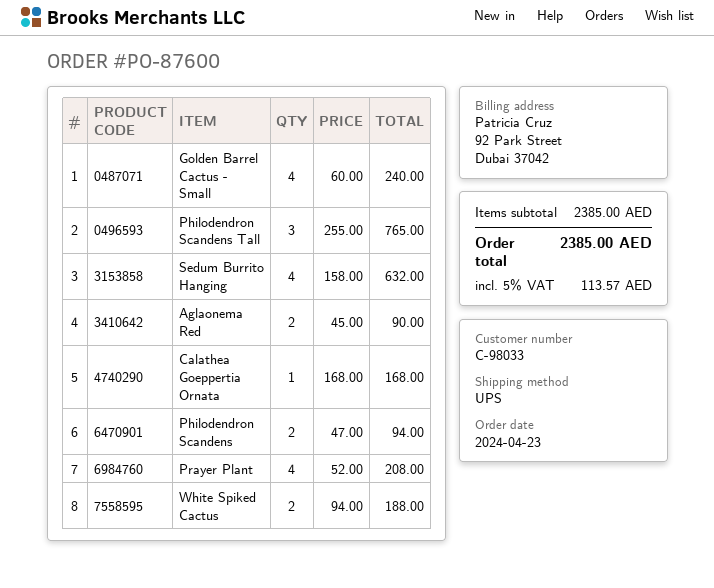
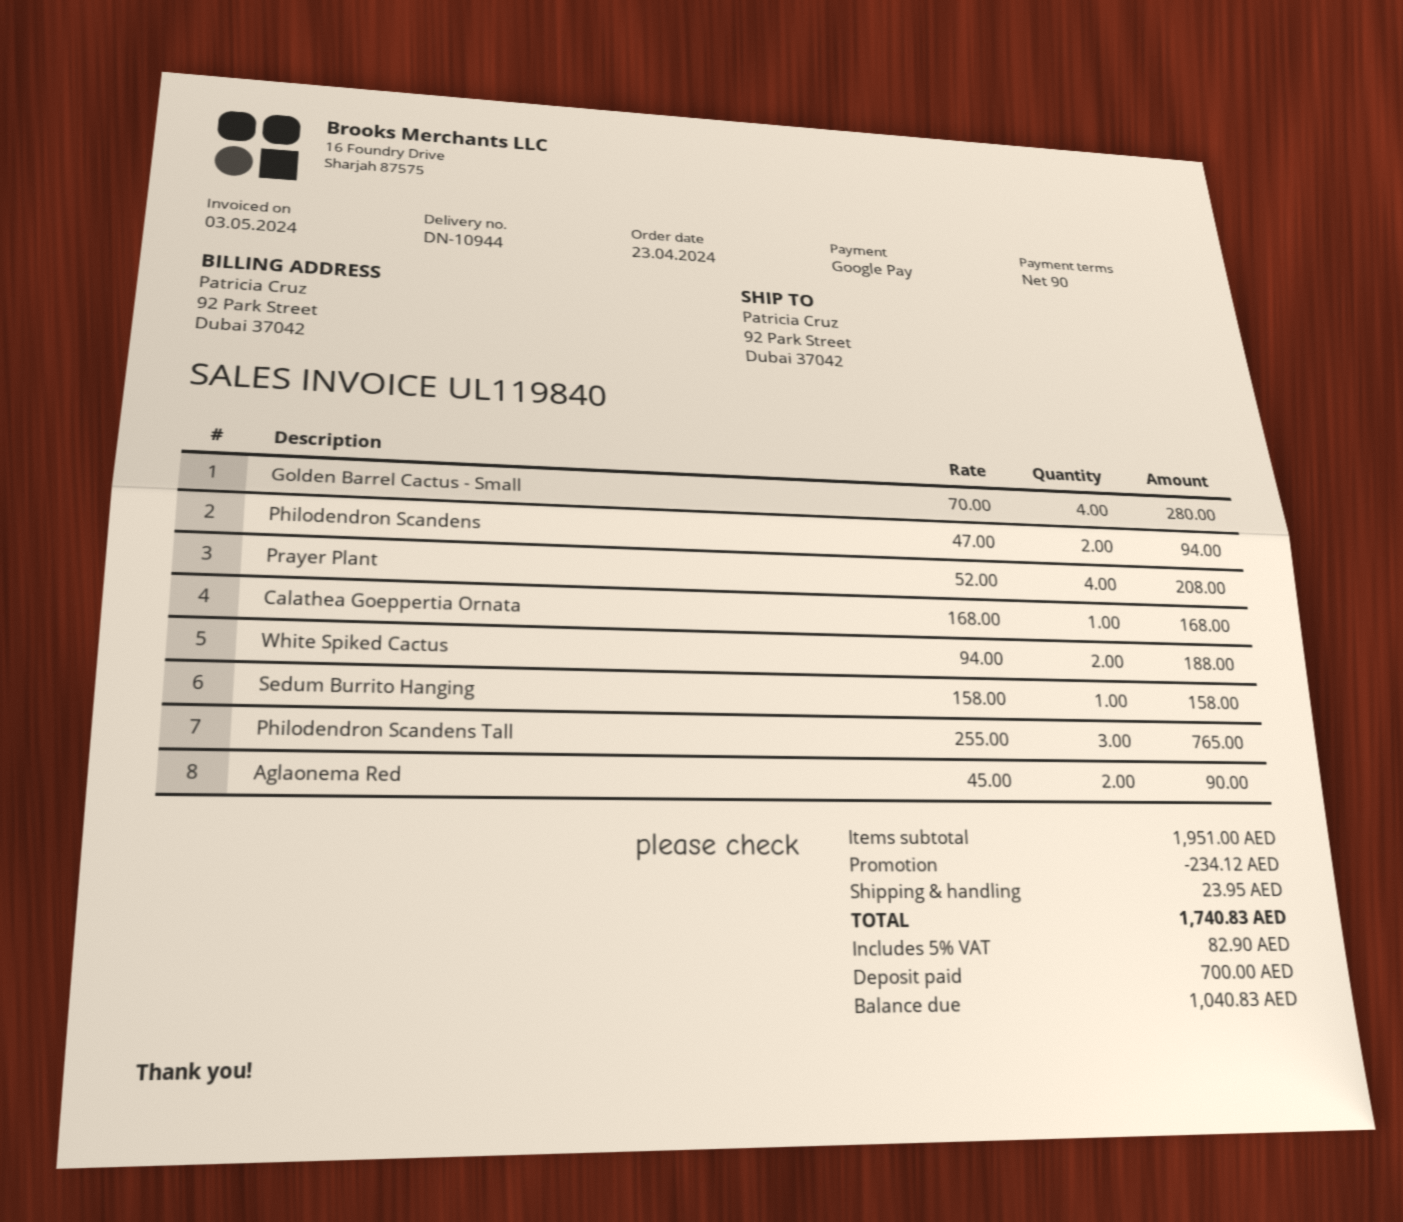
Golden Barrel Cactus - Small: 4 x 60.00 = 240.00 -> 4 x 70.00 = 280.00
Sedum Burrito Hanging: 4 x 158.00 = 632.00 -> 1 x 158.00 = 158.00
subtotal: 2385.00 -> 1951.00
discount: none -> 234.12
shipping: none -> 23.95
tax: 5% = 113.57 -> 5% = 82.90
total: 2385.00 -> 1740.83

